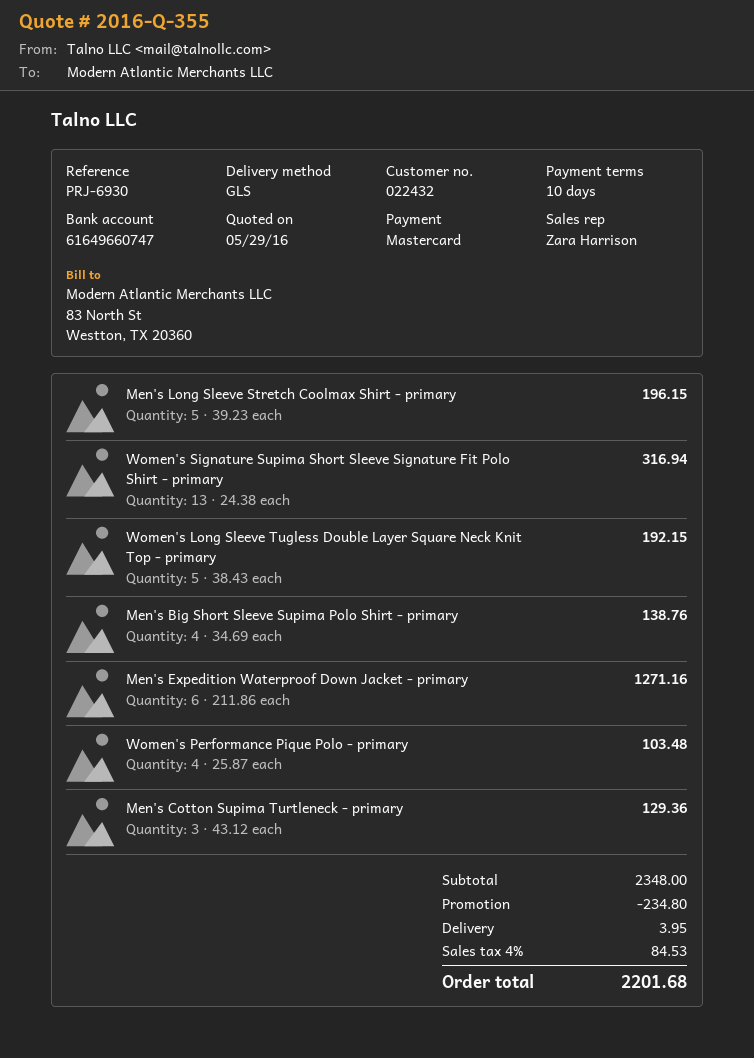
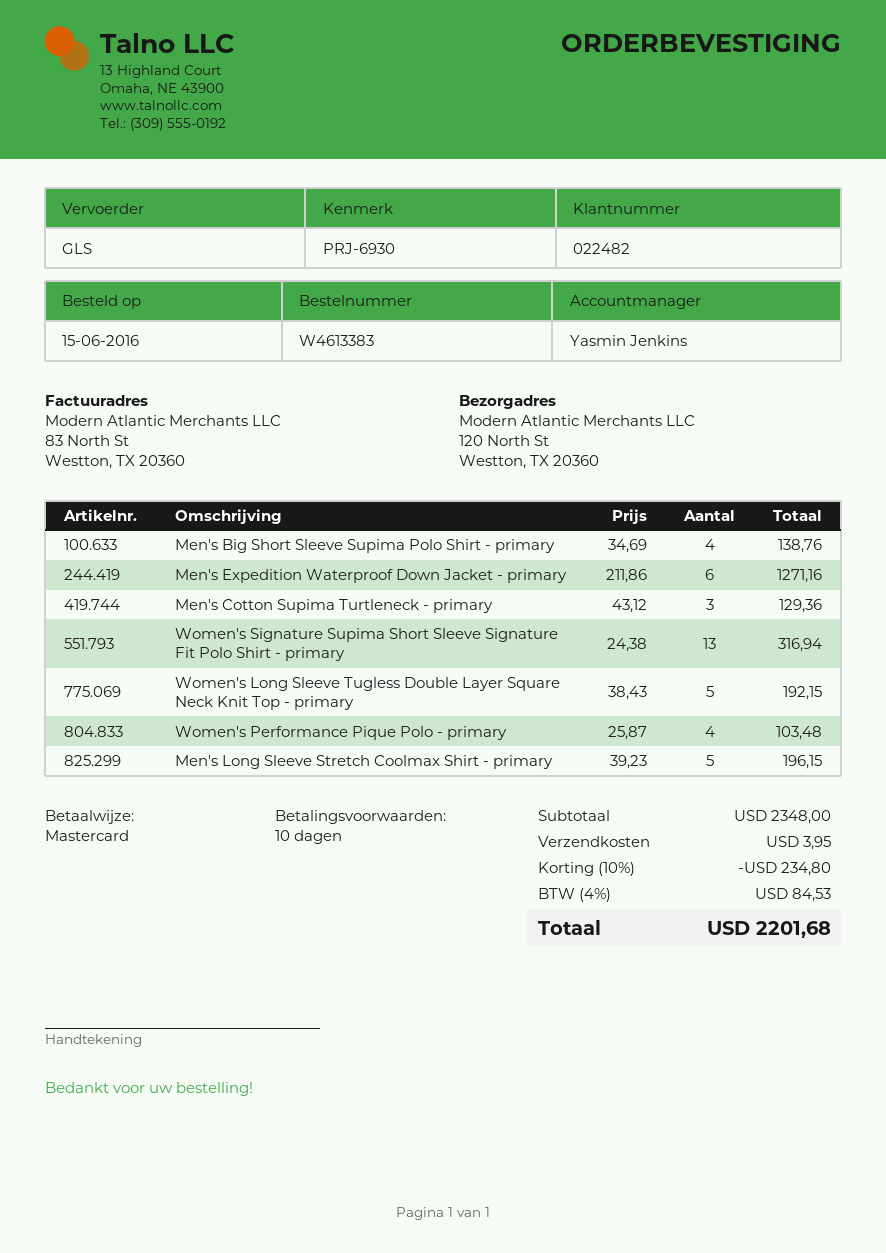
customer number: 022432 -> 022482
sales rep: Zara Harrison -> Yasmin Jenkins

